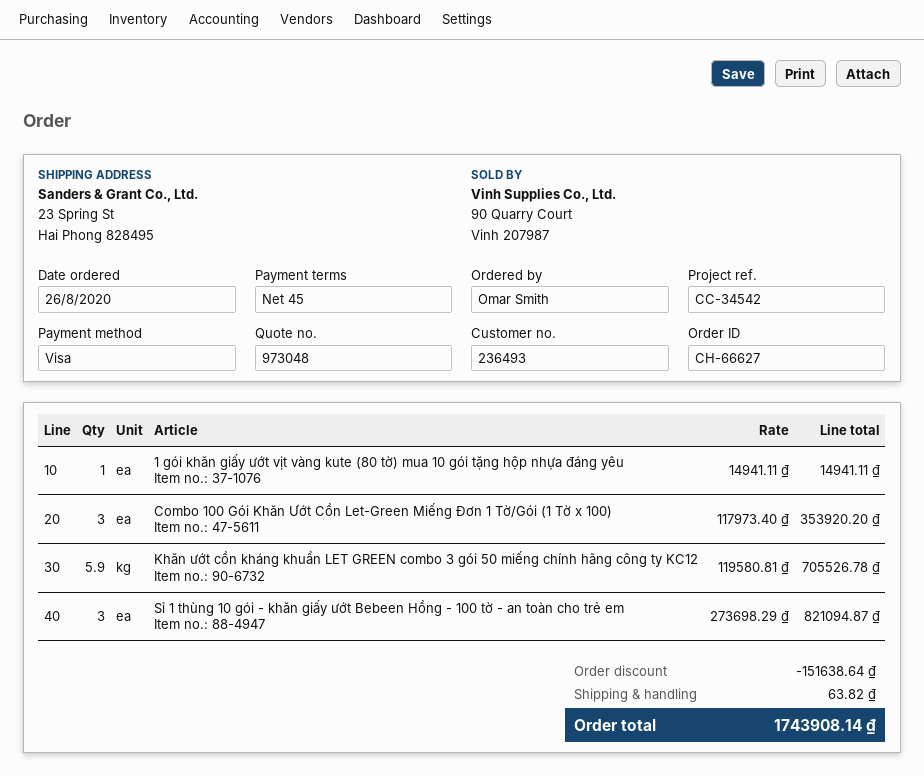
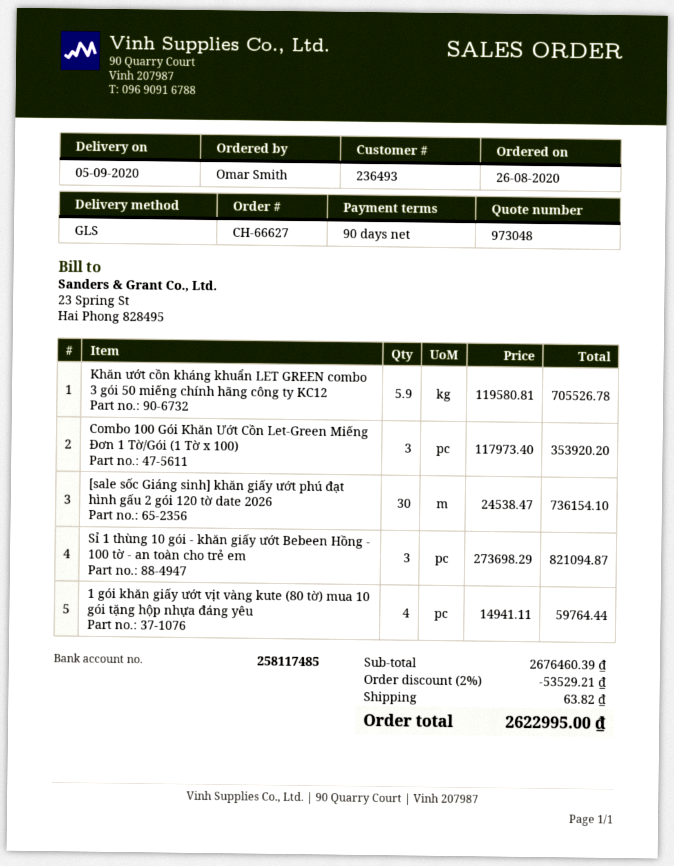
payment terms: 45 days -> 90 days
1 gói khăn giấy ướt vịt vàng kute (80 tờ) mua 10 gói tặng hộp nhựa đáng yêu: 1 x 14941.11 = 14941.11 -> 4 x 14941.11 = 59764.44
[sale sốc Giáng sinh] khăn giấy ướt phú đạt hình gấu 2 gói 120 tờ date 2026: none -> 30 x 24538.47 = 736154.10
discount: 151638.64 -> 53529.21
total: 1743908.14 -> 2622995.00

